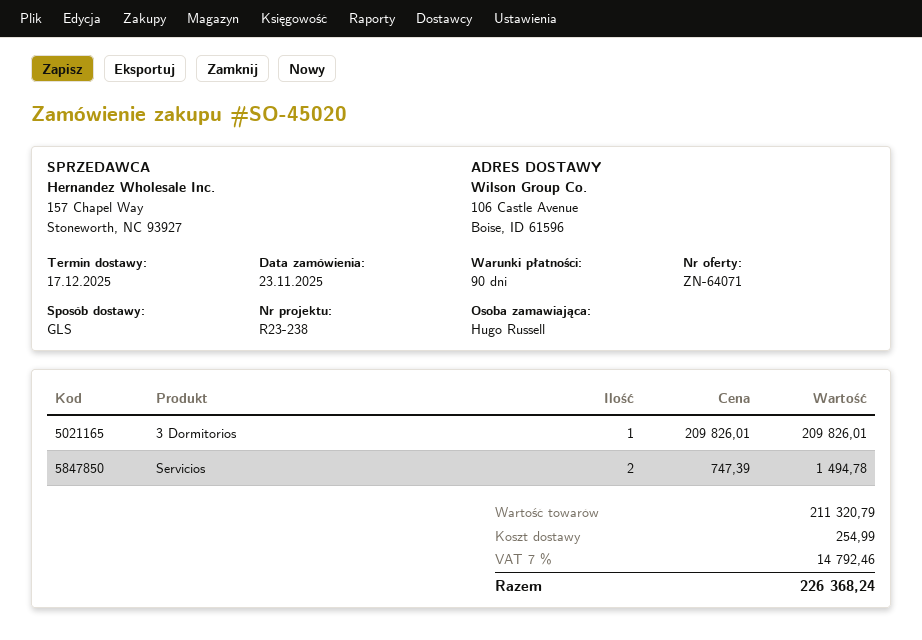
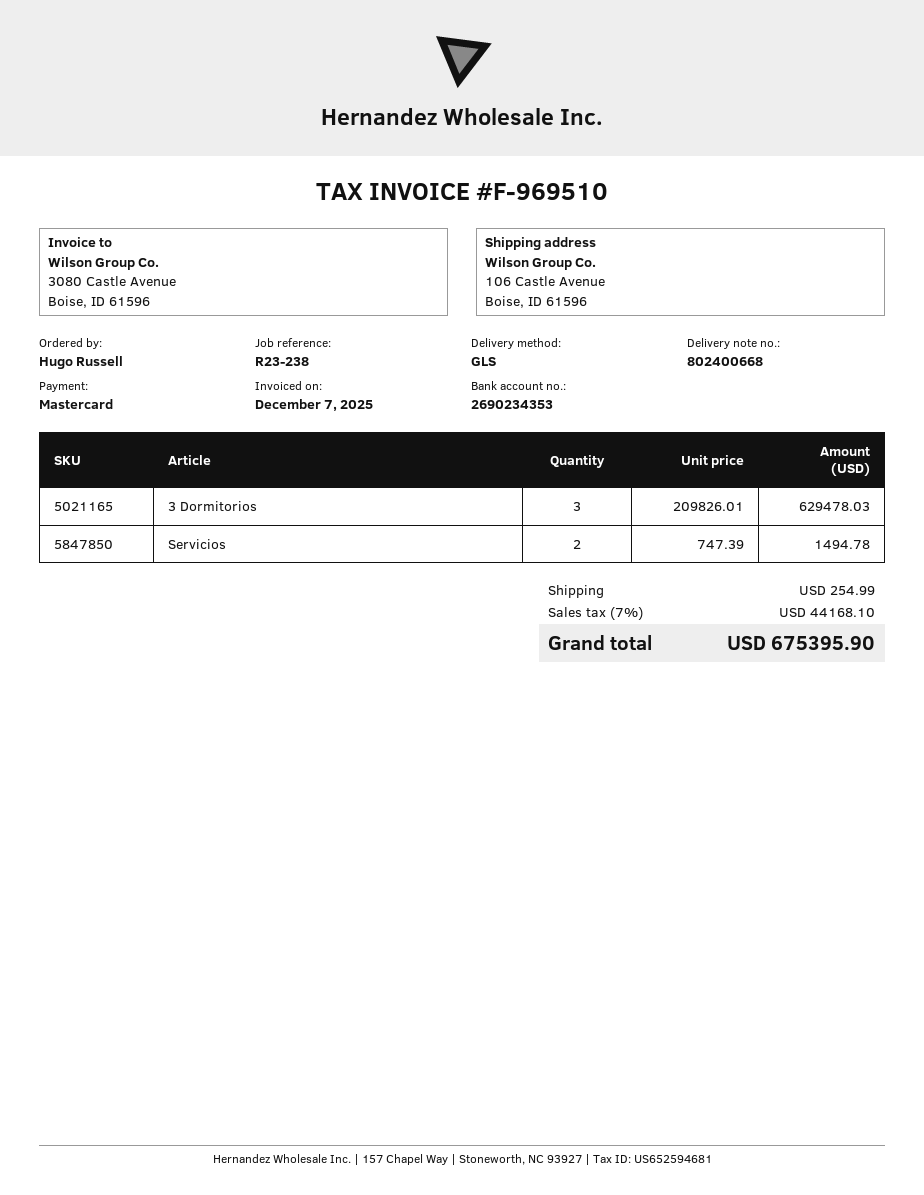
3 Dormitorios: 1 x 209826.01 = 209826.01 -> 3 x 209826.01 = 629478.03
tax: 7% = 14792.46 -> 7% = 44168.10
total: 226368.24 -> 675395.90

